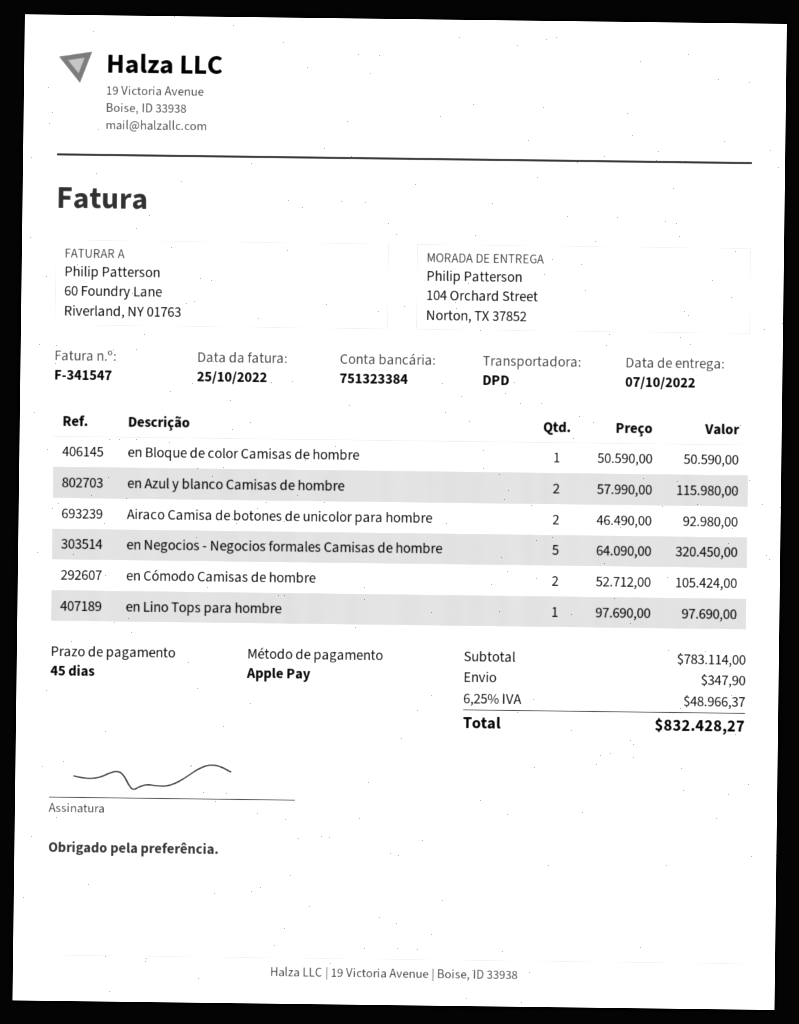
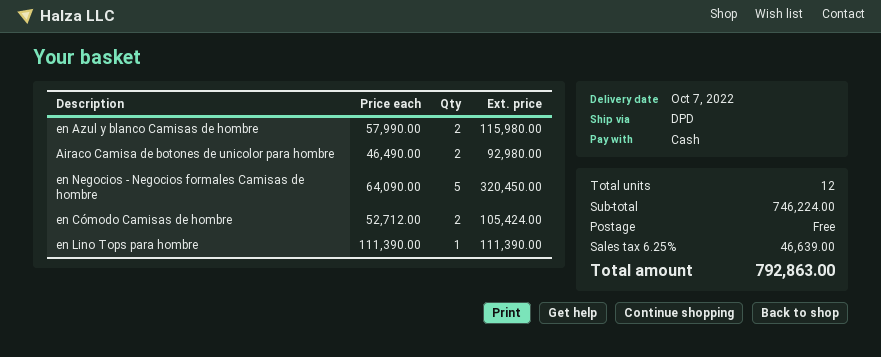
payment method: Apple Pay -> cash
en Bloque de color Camisas de hombre: 1 x 50590.00 = 50590.00 -> none
en Lino Tops para hombre: 1 x 97690.00 = 97690.00 -> 1 x 111390.00 = 111390.00
subtotal: 783114.00 -> 746224.00
shipping: 347.90 -> 0.00
tax: 6.25% = 48966.37 -> 6.25% = 46639.00
total: 832428.27 -> 792863.00

